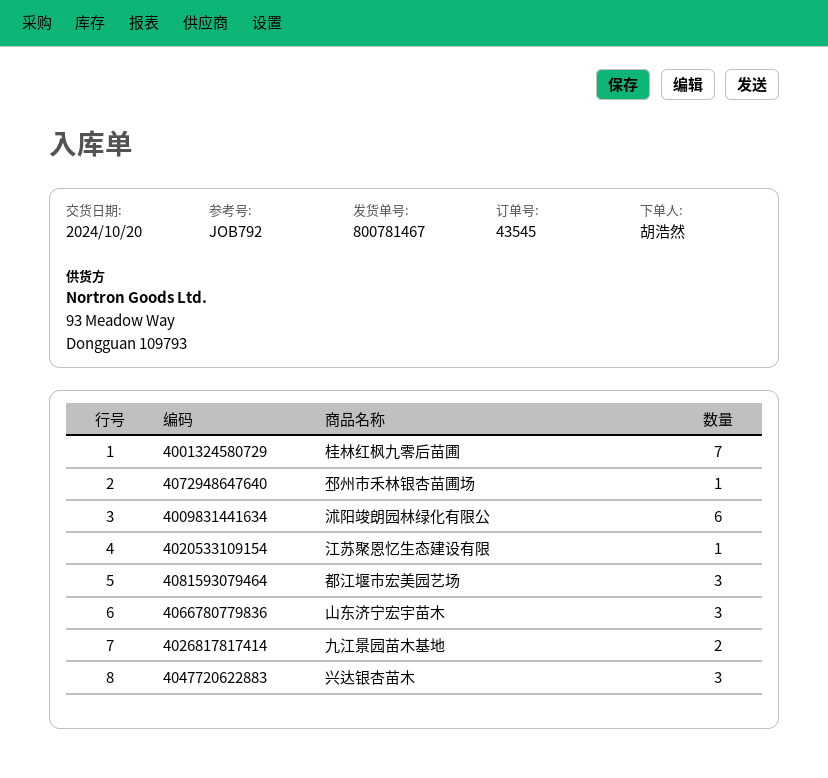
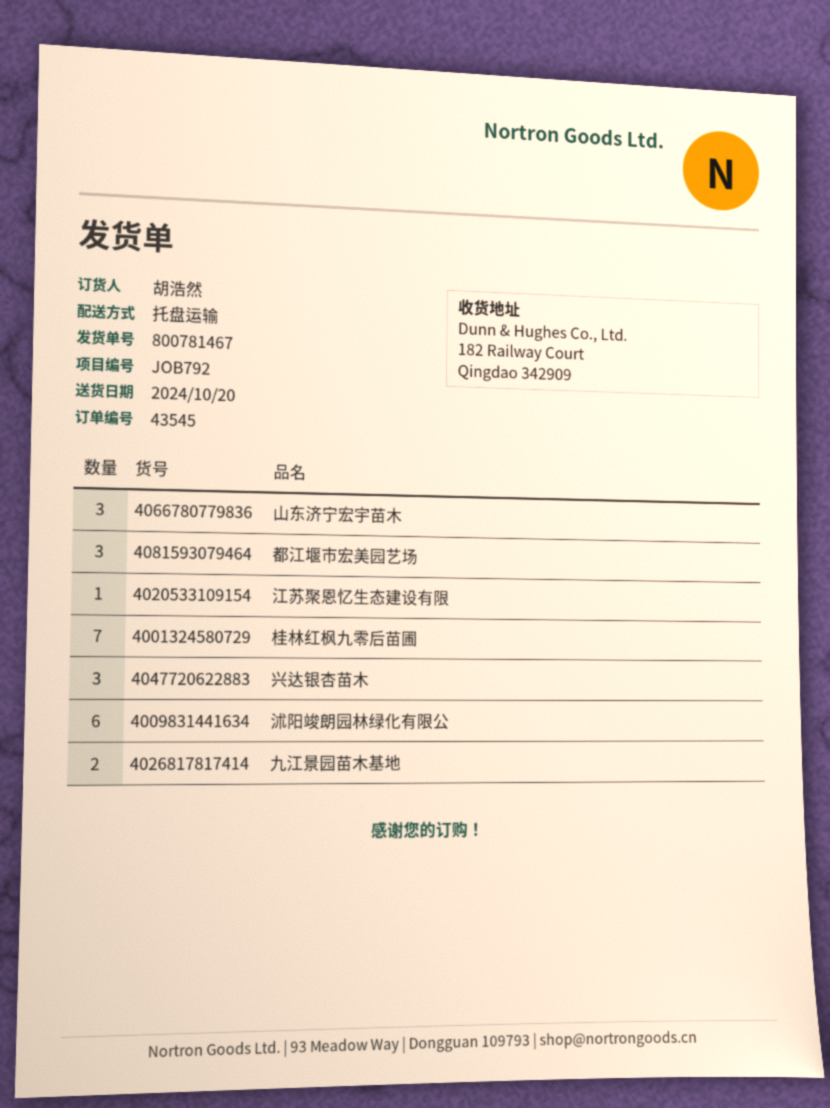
邳州市禾林银杏苗圃场: 1 -> none

